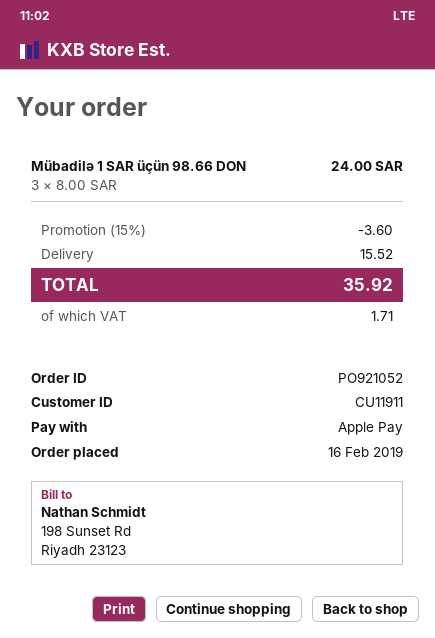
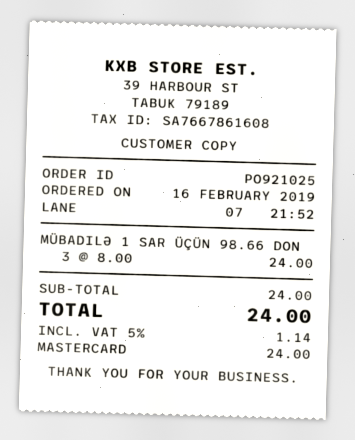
order number: PO921052 -> PO921025
payment method: Apple Pay -> Mastercard
discount: 15% = 3.60 -> none
shipping: 15.52 -> none
tax: 1.71 -> 1.14
total: 35.92 -> 24.00

